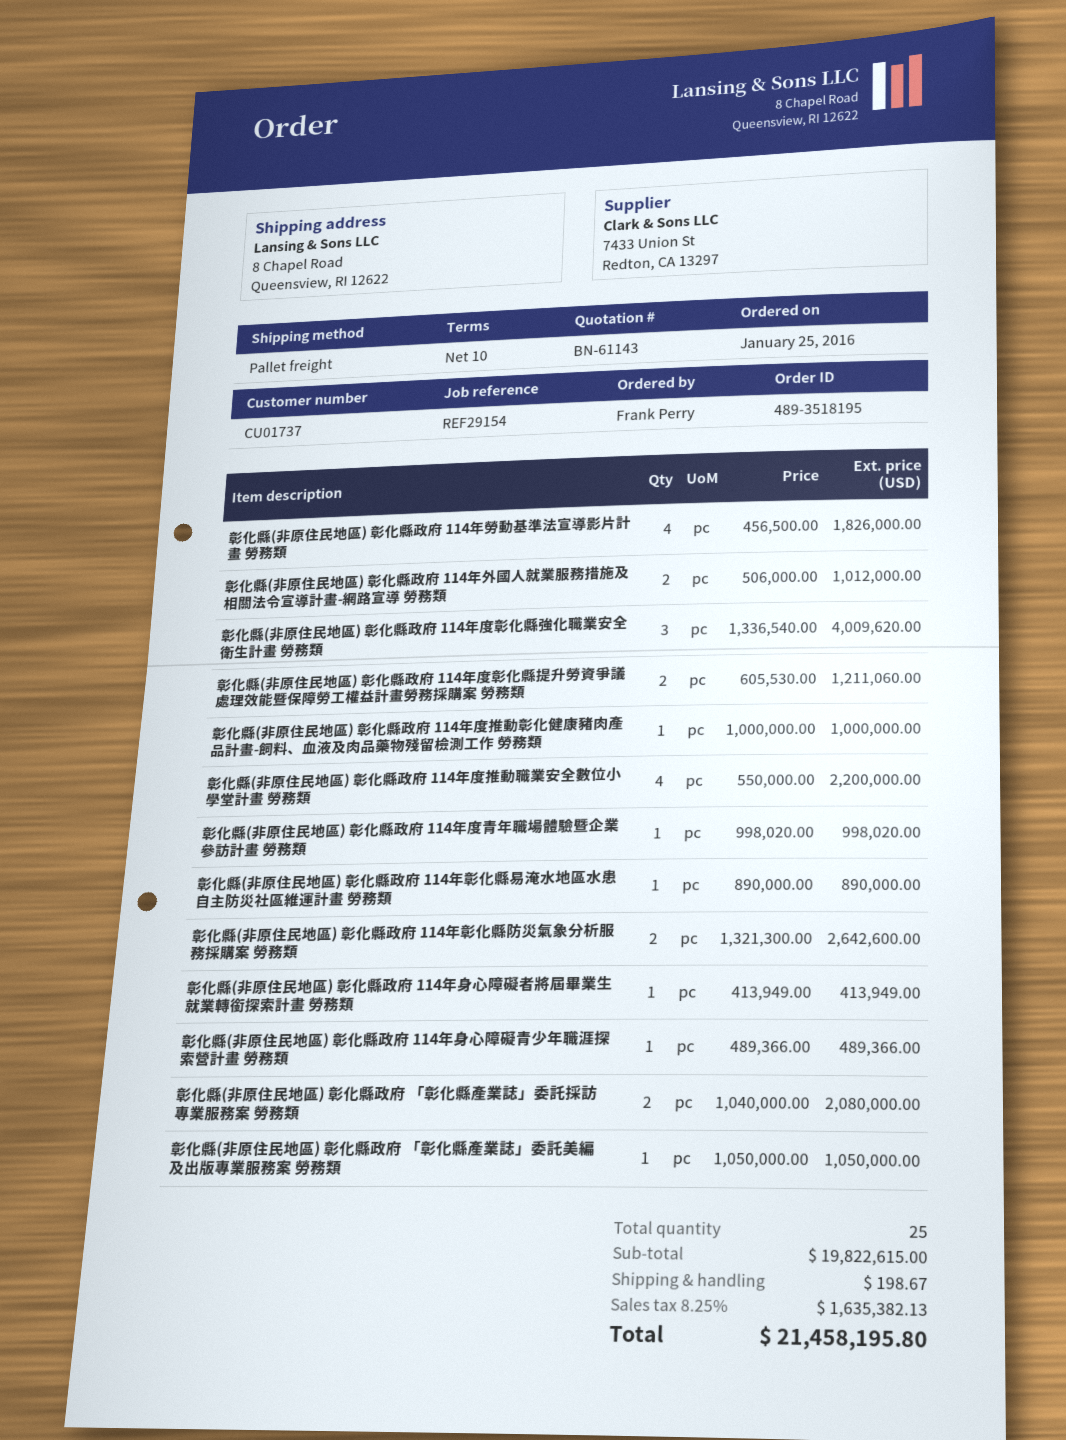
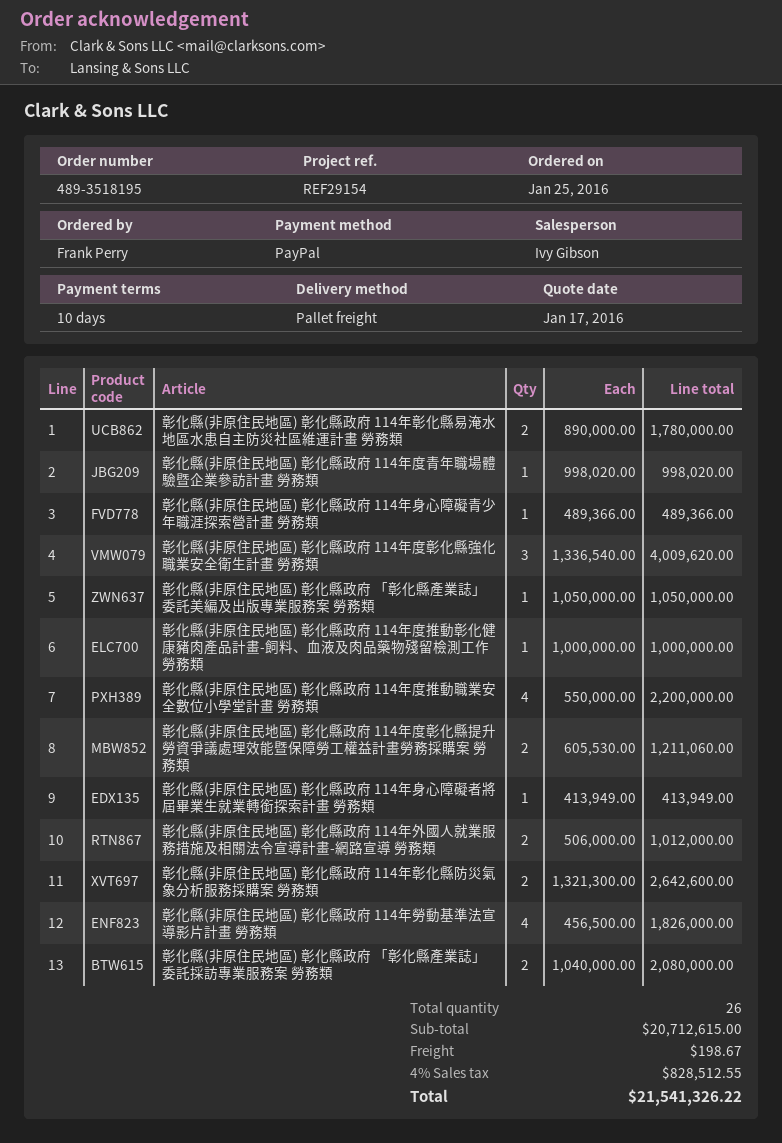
彰化縣(非原住民地區) 彰化縣政府 114年彰化縣易淹水地區水患自主防災社區維運計畫 勞務類: 1 x 890000.00 = 890000.00 -> 2 x 890000.00 = 1780000.00
total quantity: 25 -> 26
subtotal: 19822615.00 -> 20712615.00
tax: 8.25% = 1635382.13 -> 4% = 828512.55
total: 21458195.80 -> 21541326.22

